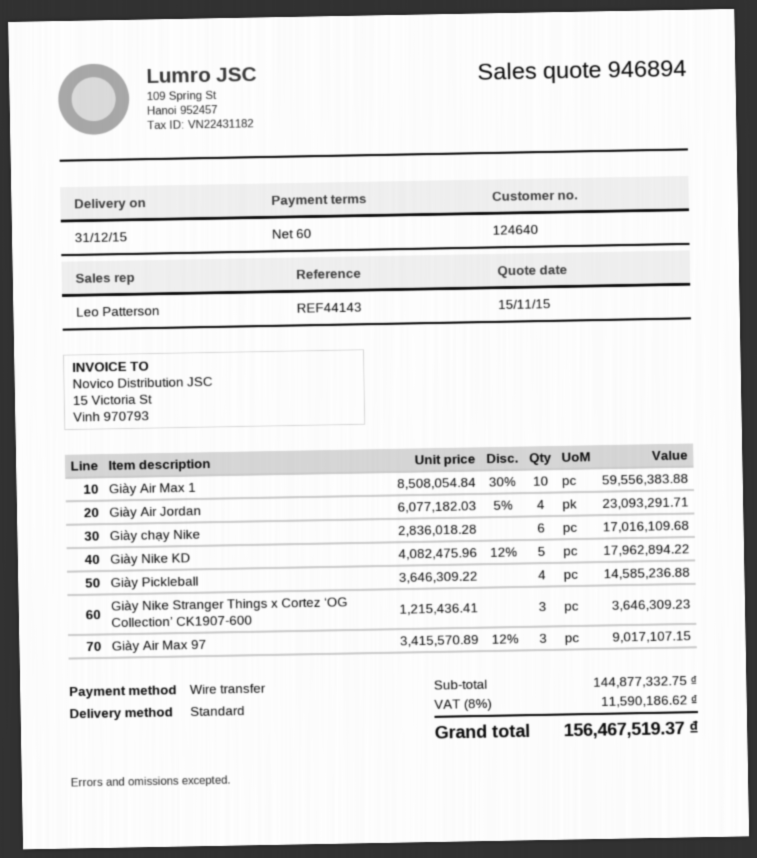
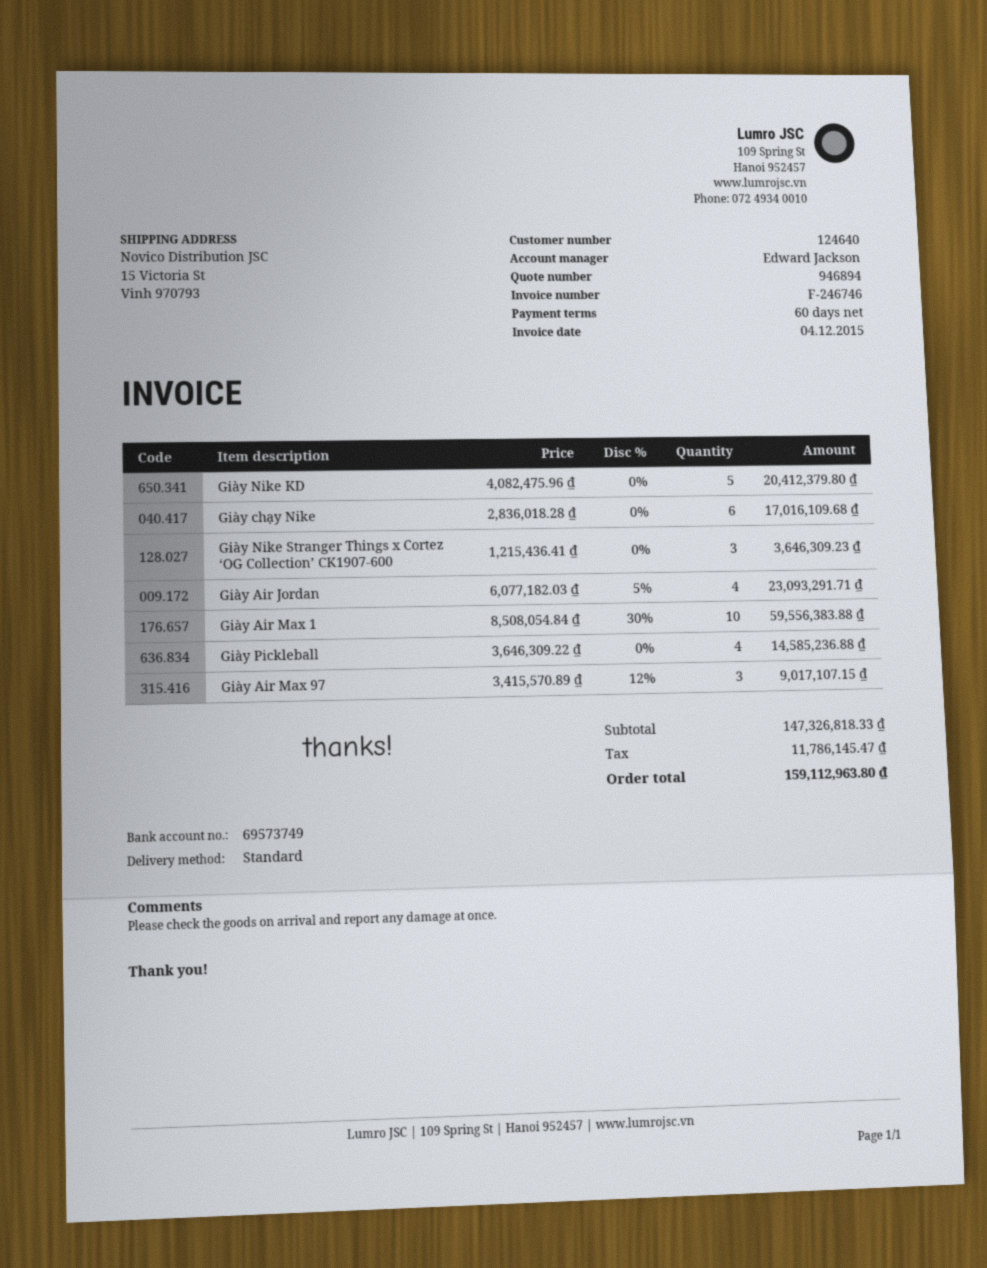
sales rep: Leo Patterson -> Edward Jackson
Giày Nike KD: 5 x 4082475.96 - 12% = 17962894.22 -> 5 x 4082475.96 = 20412379.80
subtotal: 144877332.75 -> 147326818.33
tax: 11590186.62 -> 11786145.47
total: 156467519.37 -> 159112963.80

